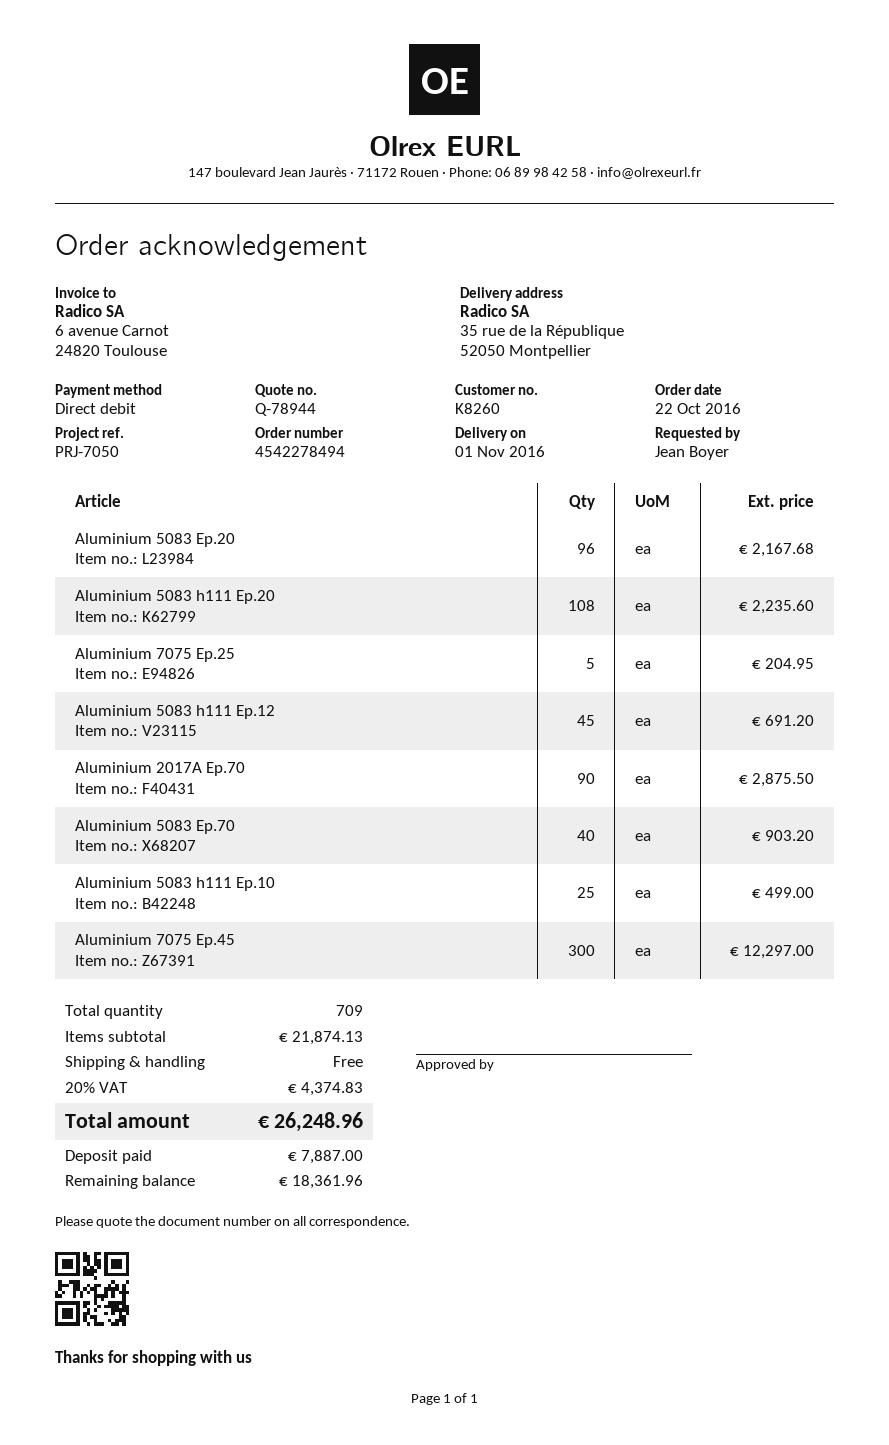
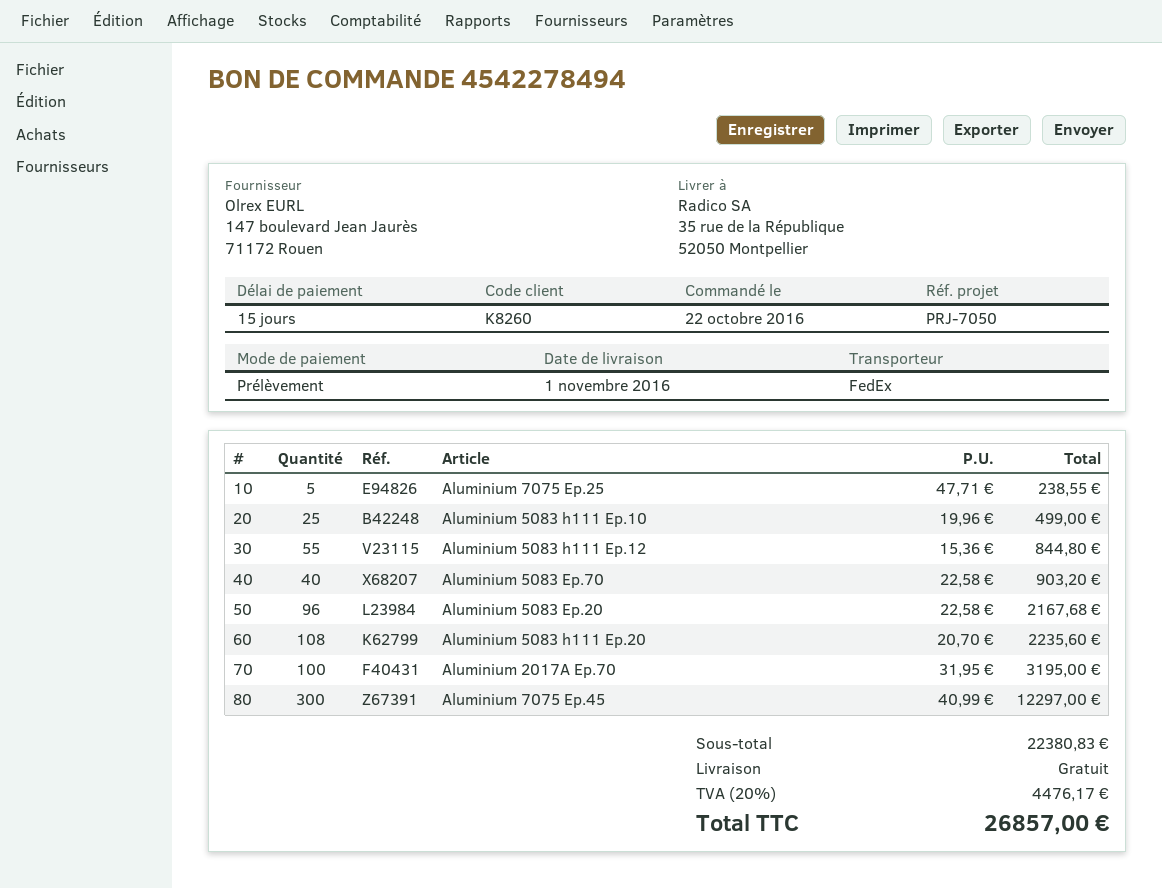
Aluminium 7075 Ep.25: 5 for 204.95 -> 5 for 238.55
Aluminium 5083 h111 Ep.12: 45 for 691.20 -> 55 for 844.80
Aluminium 2017A Ep.70: 90 for 2875.50 -> 100 for 3195.00
subtotal: 21874.13 -> 22380.83
tax: 20% = 4374.83 -> 20% = 4476.17
total: 26248.96 -> 26857.00

